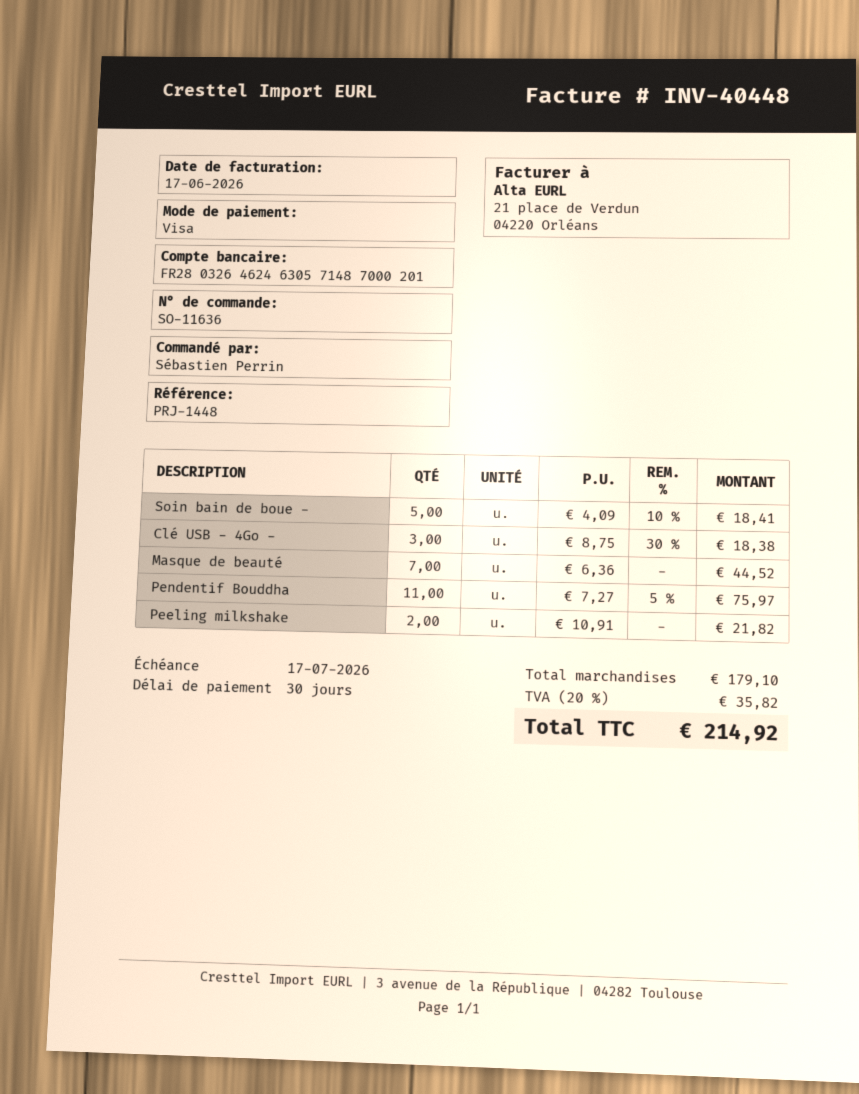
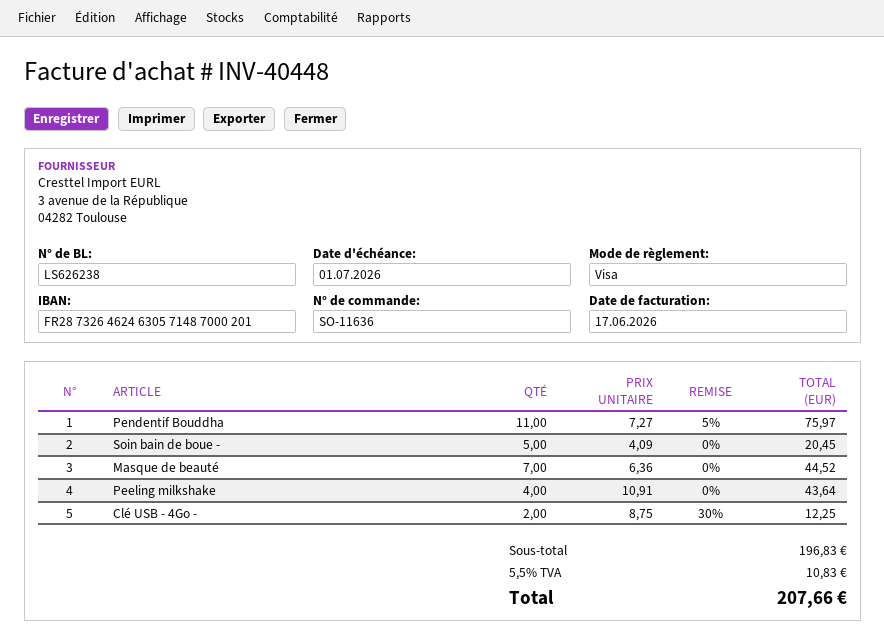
due date: 2026-07-17 -> 2026-07-01
bank account: FR2803264624630571487000201 -> FR2873264624630571487000201
Soin bain de boue -: 5 x 4.09 - 10% = 18.41 -> 5 x 4.09 = 20.45
Clé USB - 4Go -: 3 x 8.75 - 30% = 18.38 -> 2 x 8.75 - 30% = 12.25
Peeling milkshake: 2 x 10.91 = 21.82 -> 4 x 10.91 = 43.64
subtotal: 179.10 -> 196.83
tax: 20% = 35.82 -> 5.5% = 10.83
total: 214.92 -> 207.66

